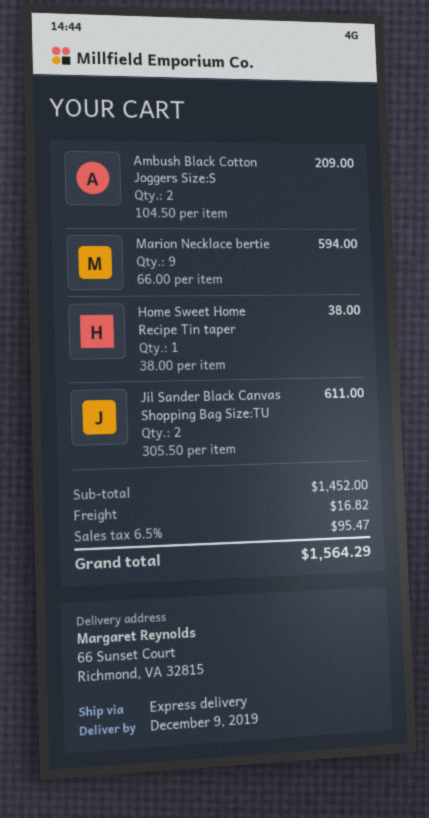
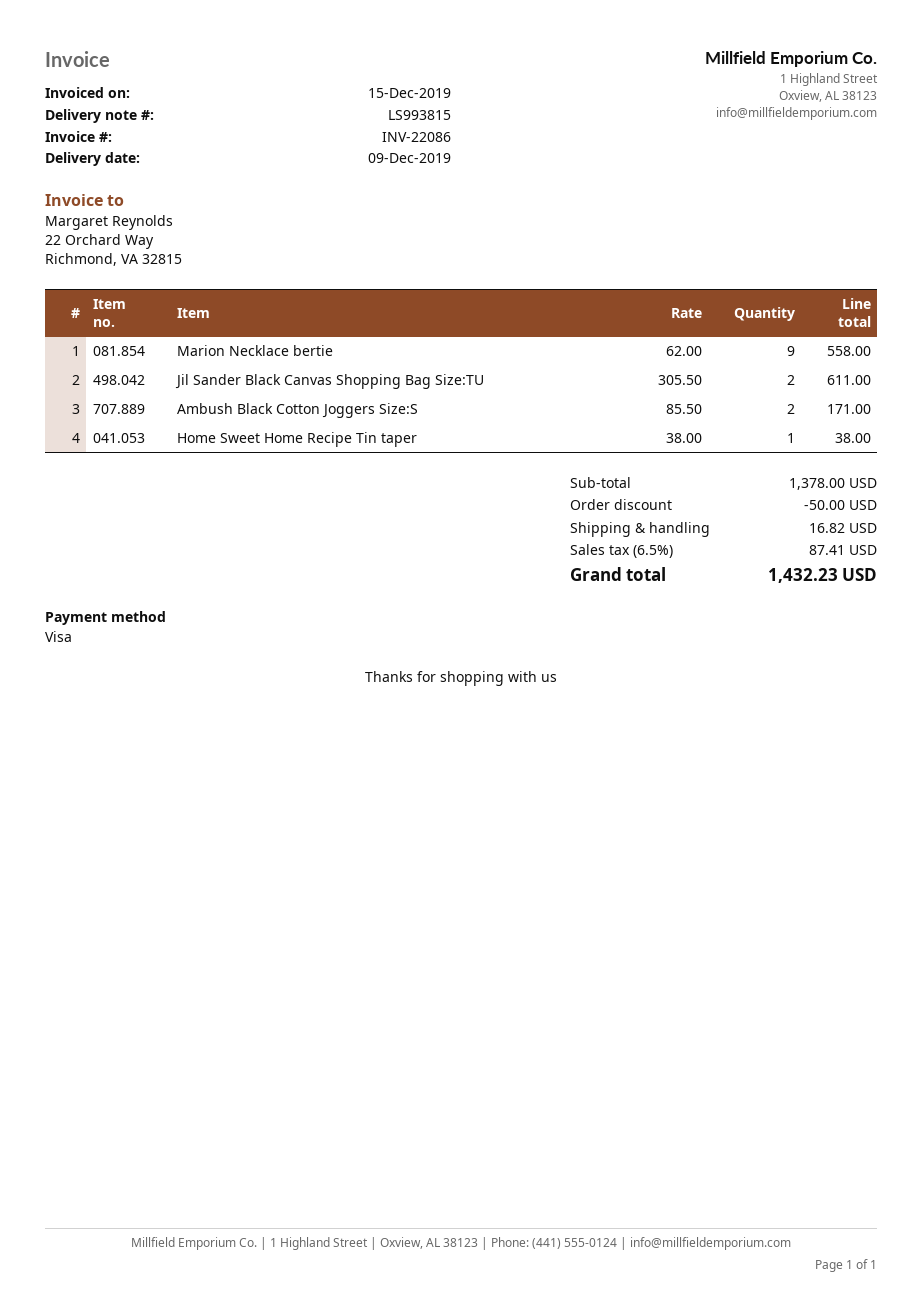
Ambush Black Cotton Joggers Size:S: 2 x 104.50 = 209.00 -> 2 x 85.50 = 171.00
Marion Necklace bertie: 9 x 66.00 = 594.00 -> 9 x 62.00 = 558.00
subtotal: 1452.00 -> 1378.00
discount: none -> 50.00
tax: 6.5% = 95.47 -> 6.5% = 87.41
total: 1564.29 -> 1432.23

